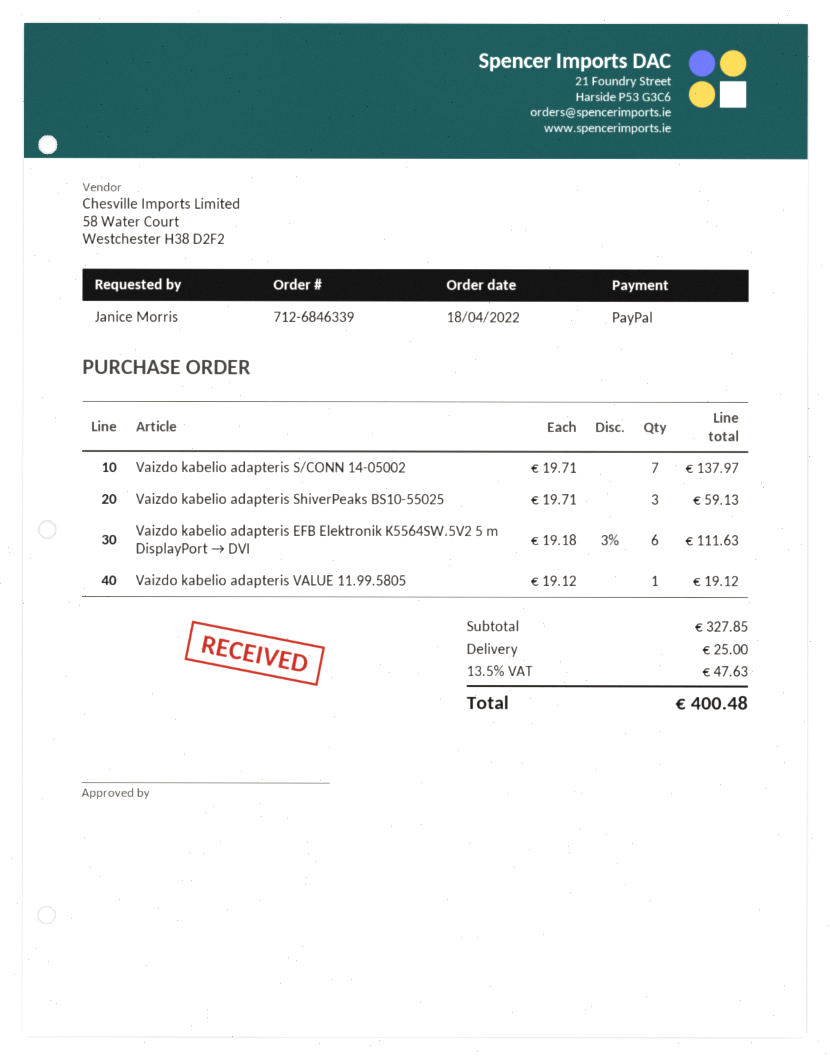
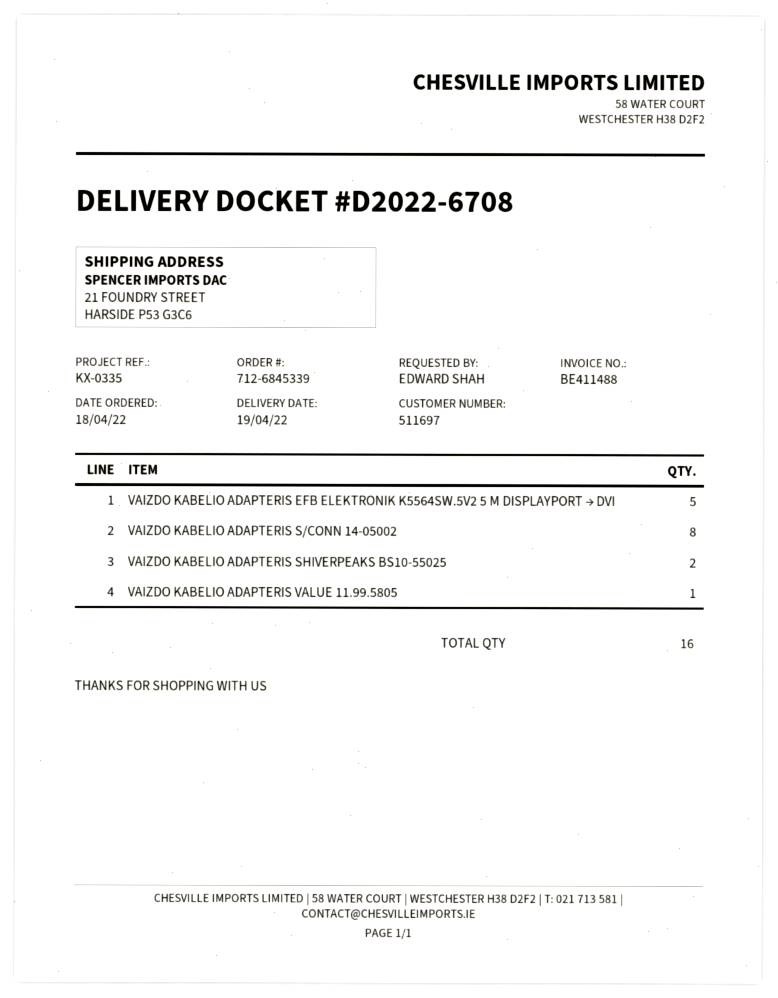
order number: 712-6846339 -> 712-6845339
ordered by: Janice Morris -> EDWARD SHAH
Vaizdo kabelio adapteris S/CONN 14-05002: 7 -> 8
Vaizdo kabelio adapteris ShiverPeaks BS10-55025: 3 -> 2
Vaizdo kabelio adapteris EFB Elektronik K5564SW.5V2 5 m DisplayPort → DVI: 6 -> 5

